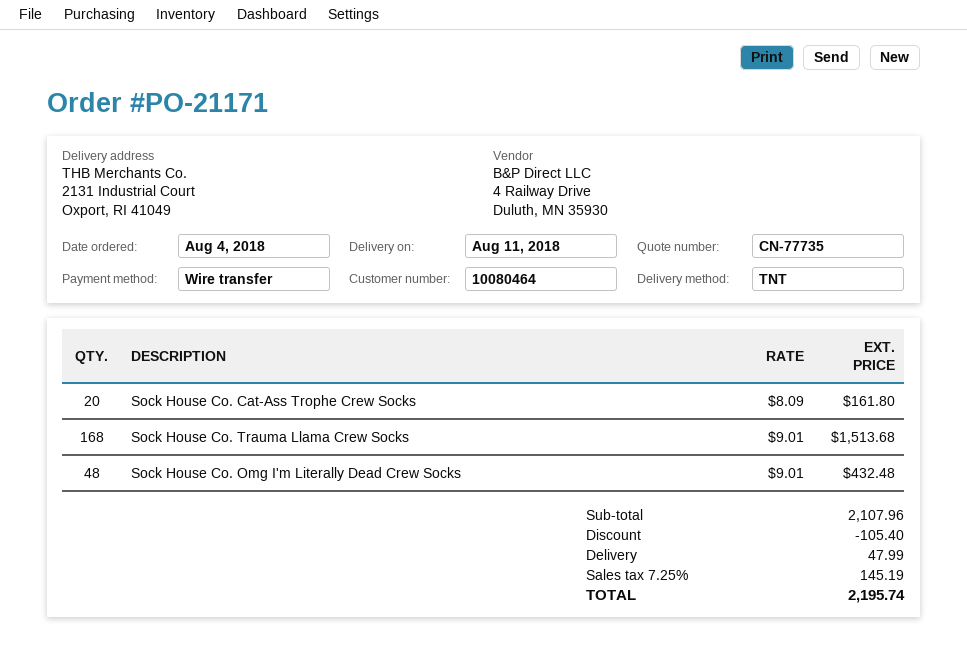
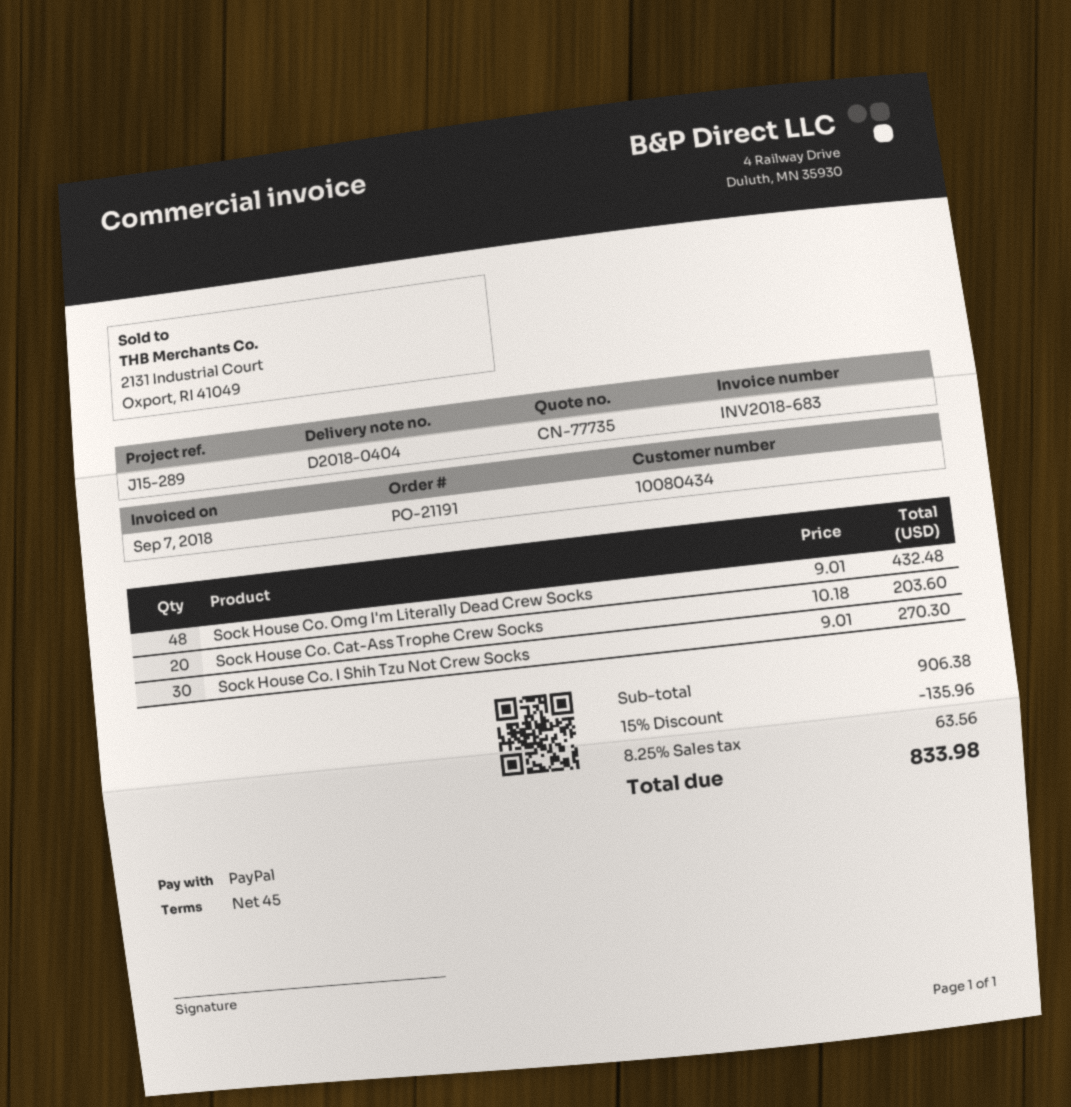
order number: PO-21171 -> PO-21191
customer number: 10080464 -> 10080434
payment method: bank transfer -> PayPal
Sock House Co. Cat-Ass Trophe Crew Socks: 20 x 8.09 = 161.80 -> 20 x 10.18 = 203.60
Sock House Co. Trauma Llama Crew Socks: 168 x 9.01 = 1513.68 -> none
Sock House Co. I Shih Tzu Not Crew Socks: none -> 30 x 9.01 = 270.30
subtotal: 2107.96 -> 906.38
discount: 105.40 -> 135.96
shipping: 47.99 -> none
tax: 7.25% = 145.19 -> 8.25% = 63.56
total: 2195.74 -> 833.98

